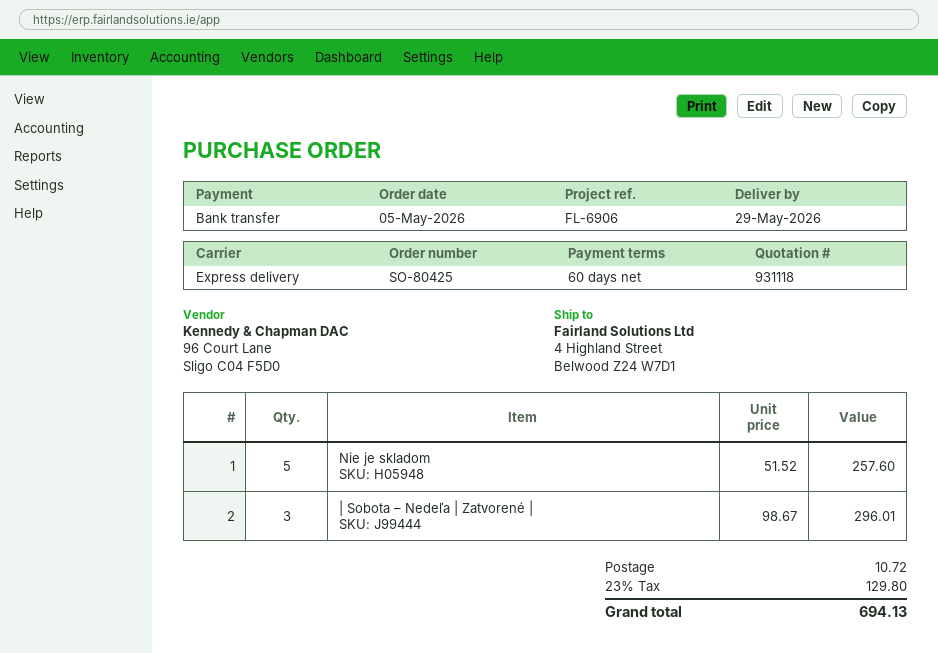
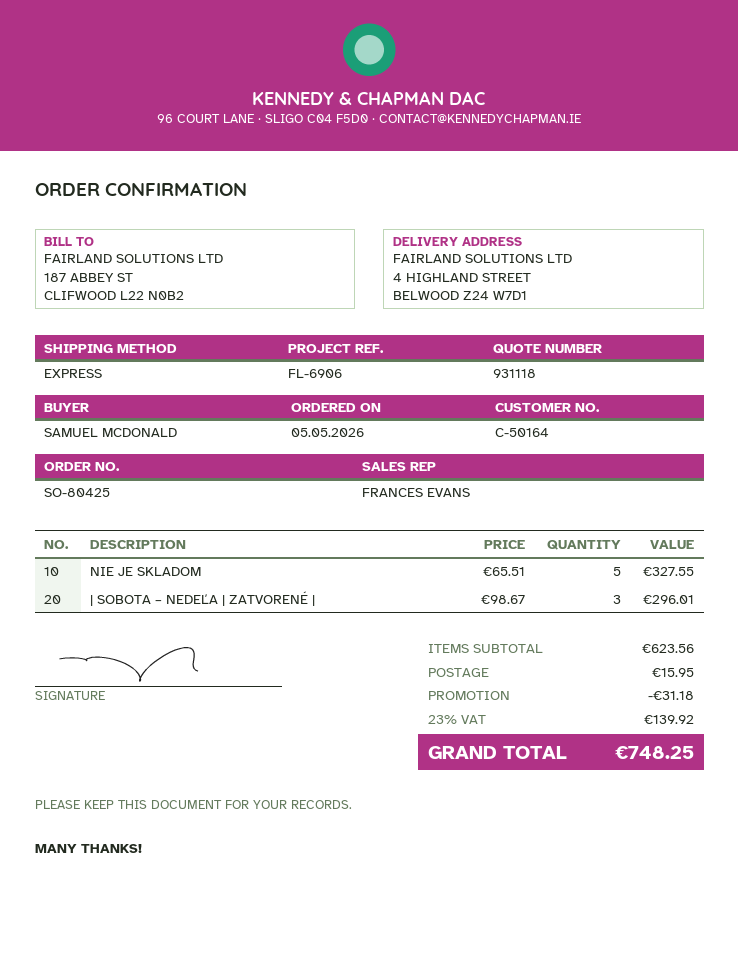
Nie je skladom: 5 x 51.52 = 257.60 -> 5 x 65.51 = 327.55
discount: none -> 31.18
shipping: 10.72 -> 15.95
tax: 23% = 129.80 -> 23% = 139.92
total: 694.13 -> 748.25

